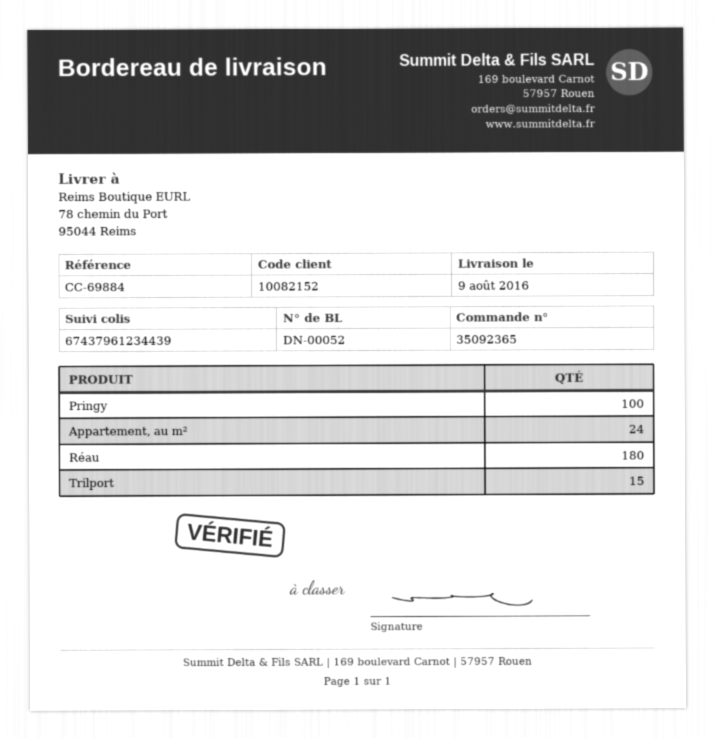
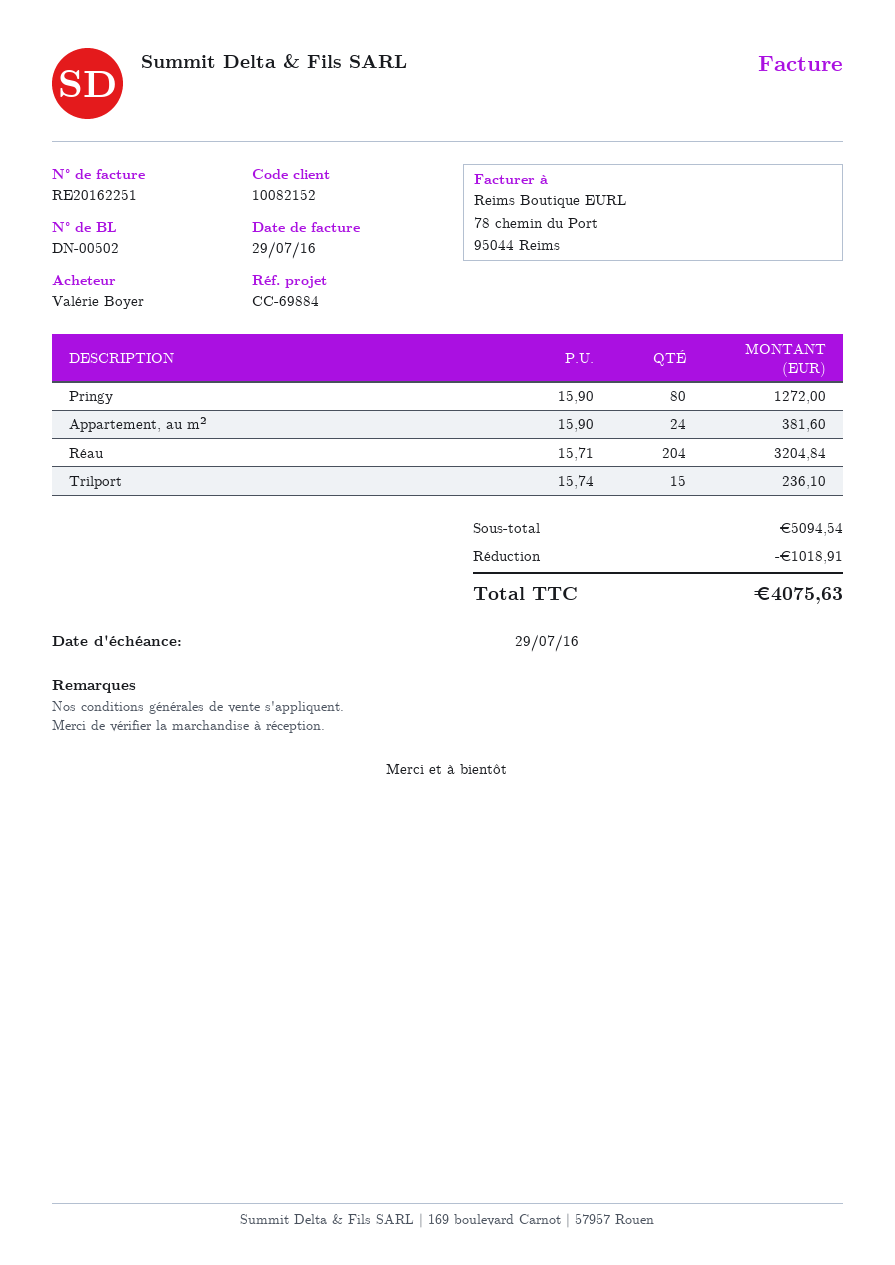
delivery note number: DN-00052 -> DN-00502
Pringy: 100 -> 80
Réau: 180 -> 204

